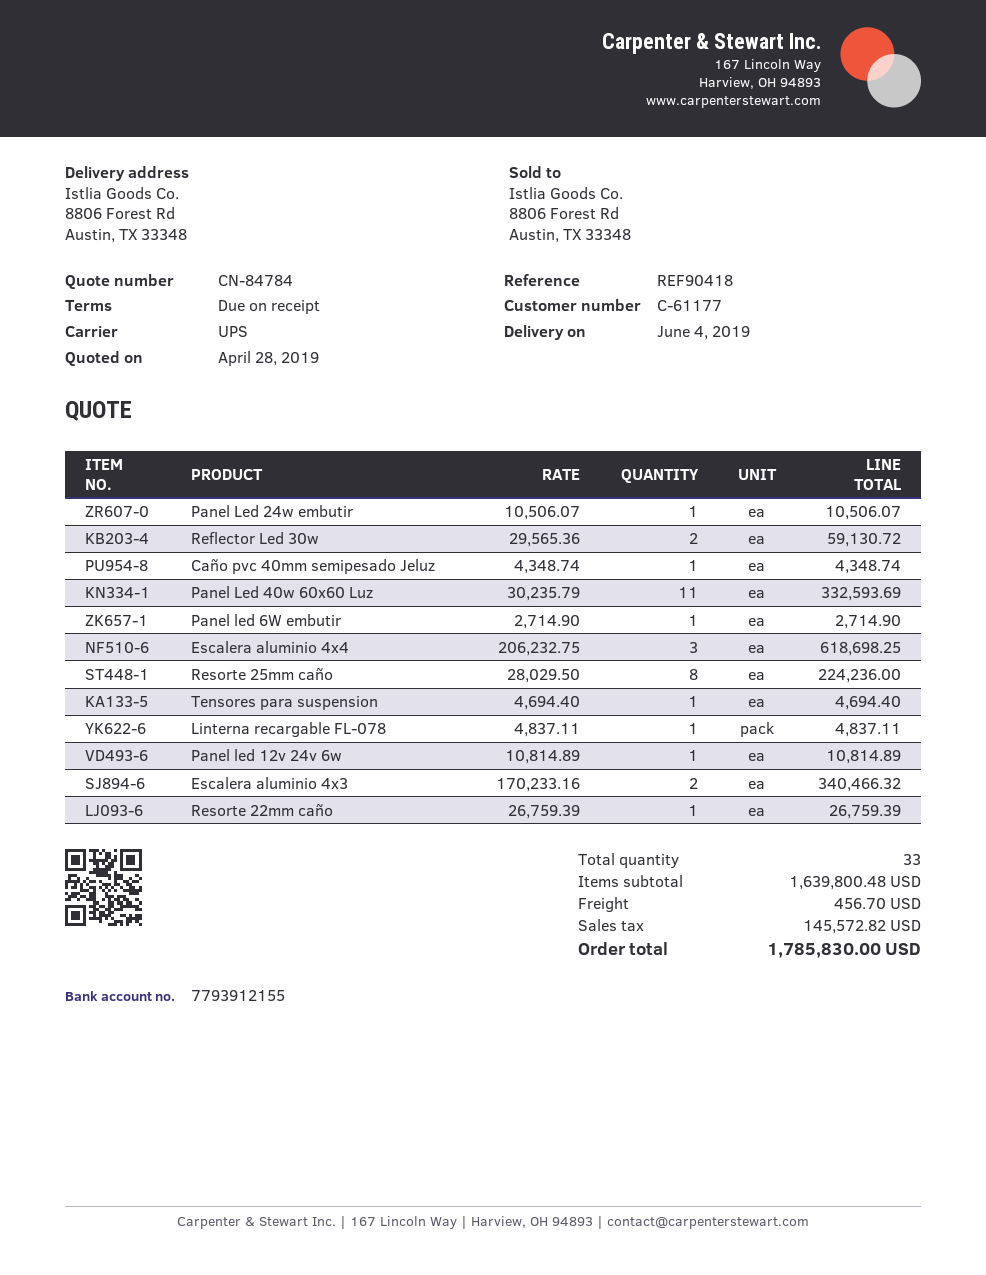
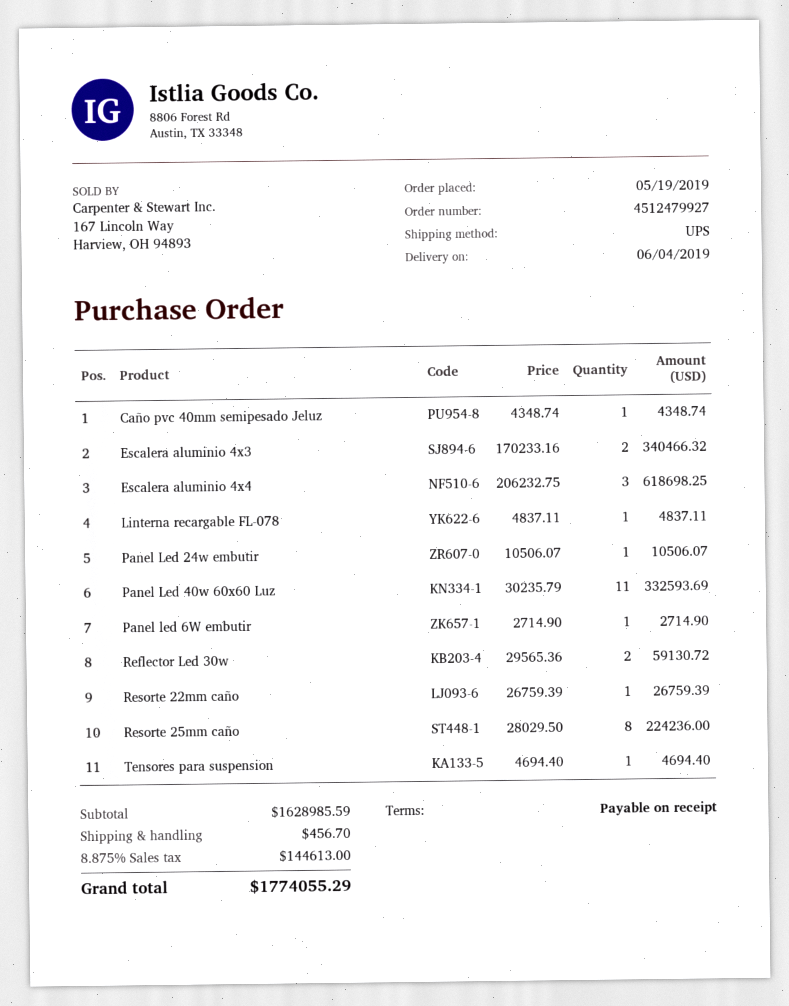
Panel led 12v 24v 6w: 1 x 10814.89 = 10814.89 -> none
subtotal: 1639800.48 -> 1628985.59
tax: 145572.82 -> 144613.00
total: 1785830.00 -> 1774055.29

